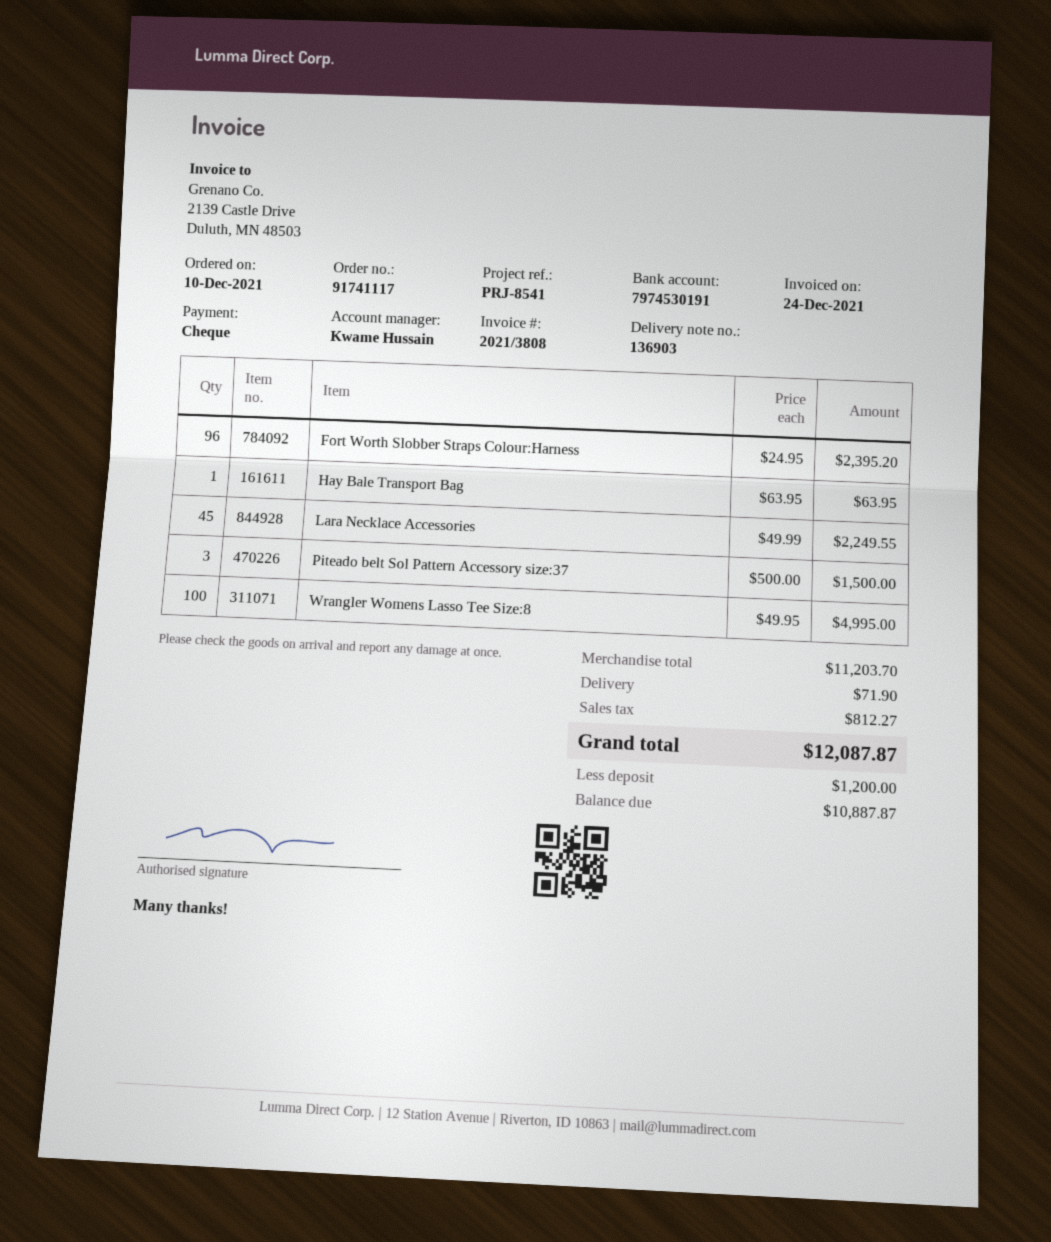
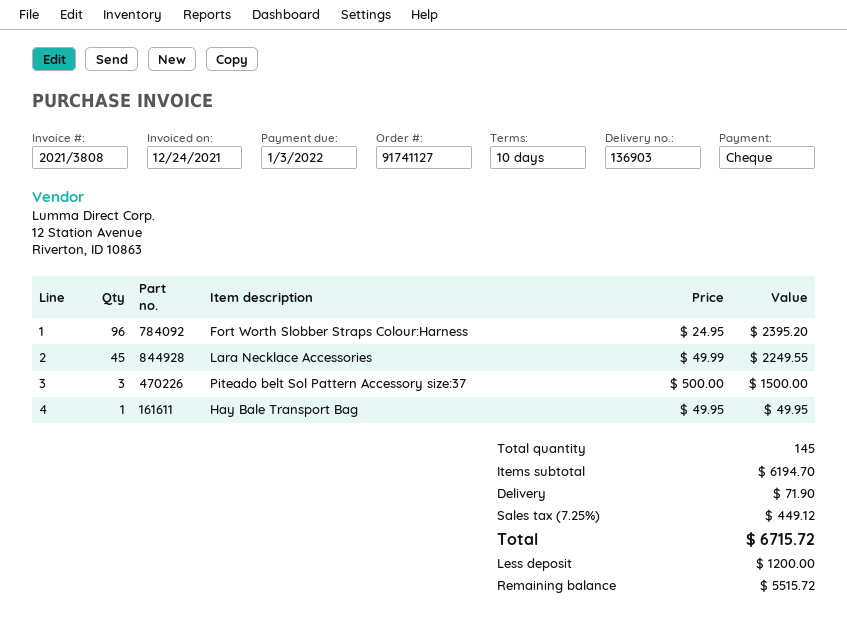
order number: 91741117 -> 91741127
Hay Bale Transport Bag: 1 x 63.95 = 63.95 -> 1 x 49.95 = 49.95
Wrangler Womens Lasso Tee Size:8: 100 x 49.95 = 4995.00 -> none
subtotal: 11203.70 -> 6194.70
tax: 812.27 -> 449.12
total: 12087.87 -> 6715.72
balance: 10887.87 -> 5515.72

